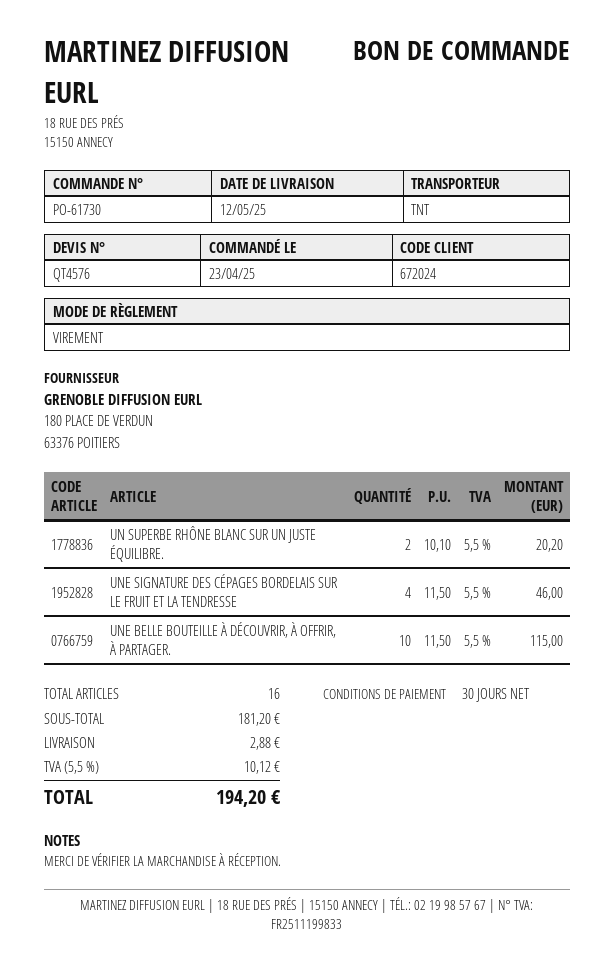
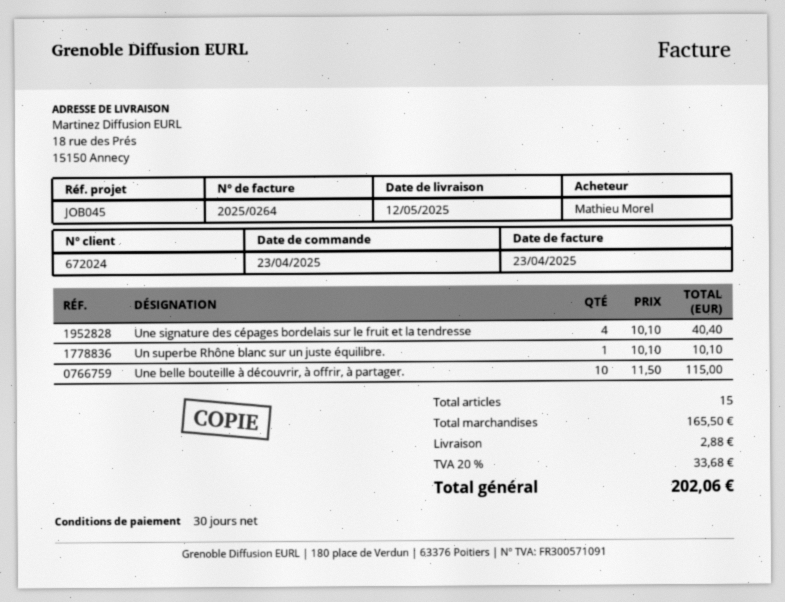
UN SUPERBE RHÔNE BLANC SUR UN JUSTE ÉQUILIBRE.: 2 x 10.10 = 20.20 -> 1 x 10.10 = 10.10
UNE SIGNATURE DES CÉPAGES BORDELAIS SUR LE FRUIT ET LA TENDRESSE: 4 x 11.50 = 46.00 -> 4 x 10.10 = 40.40
total quantity: 16 -> 15
subtotal: 181.20 -> 165.50
tax: 5.5% = 10.12 -> 20% = 33.68
total: 194.20 -> 202.06

